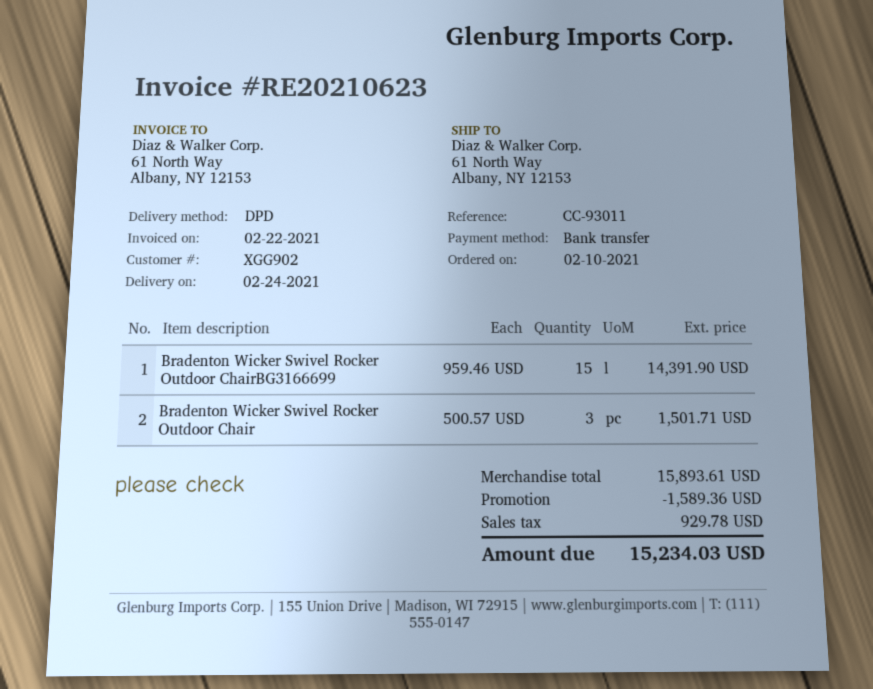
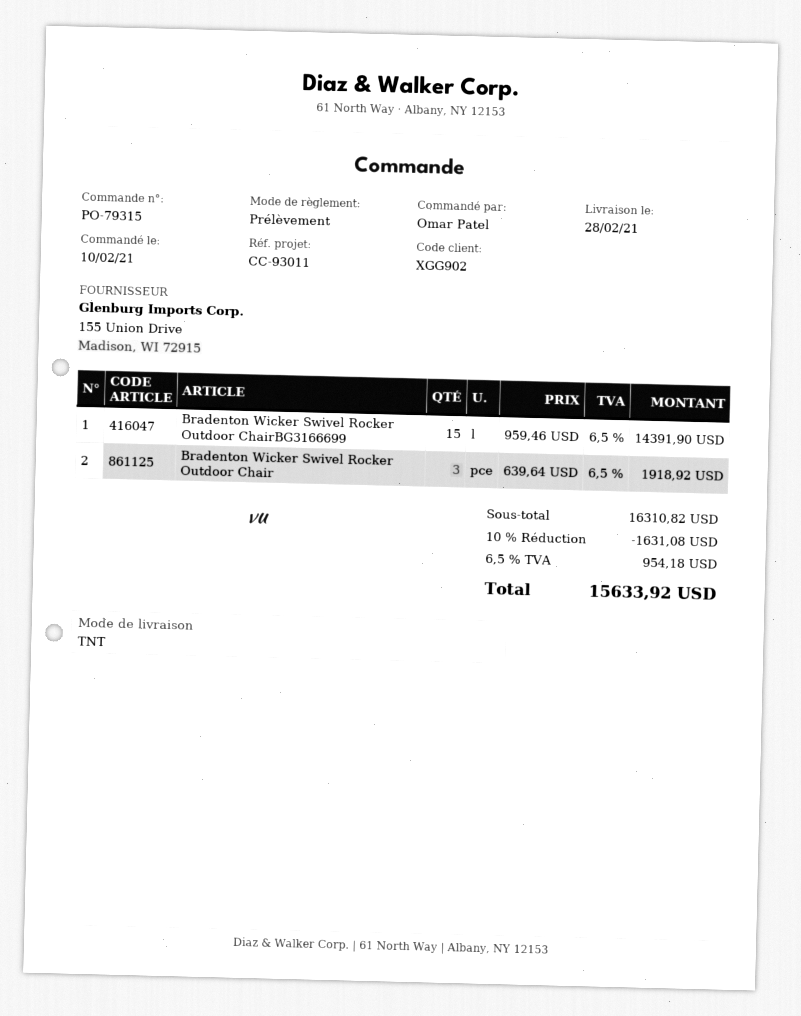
delivery date: 2021-02-24 -> 2021-02-28
payment method: bank transfer -> direct debit
shipping method: DPD -> TNT
Bradenton Wicker Swivel Rocker Outdoor Chair: 3 x 500.57 = 1501.71 -> 3 x 639.64 = 1918.92
subtotal: 15893.61 -> 16310.82
discount: 1589.36 -> 1631.08
tax: 929.78 -> 954.18
total: 15234.03 -> 15633.92

